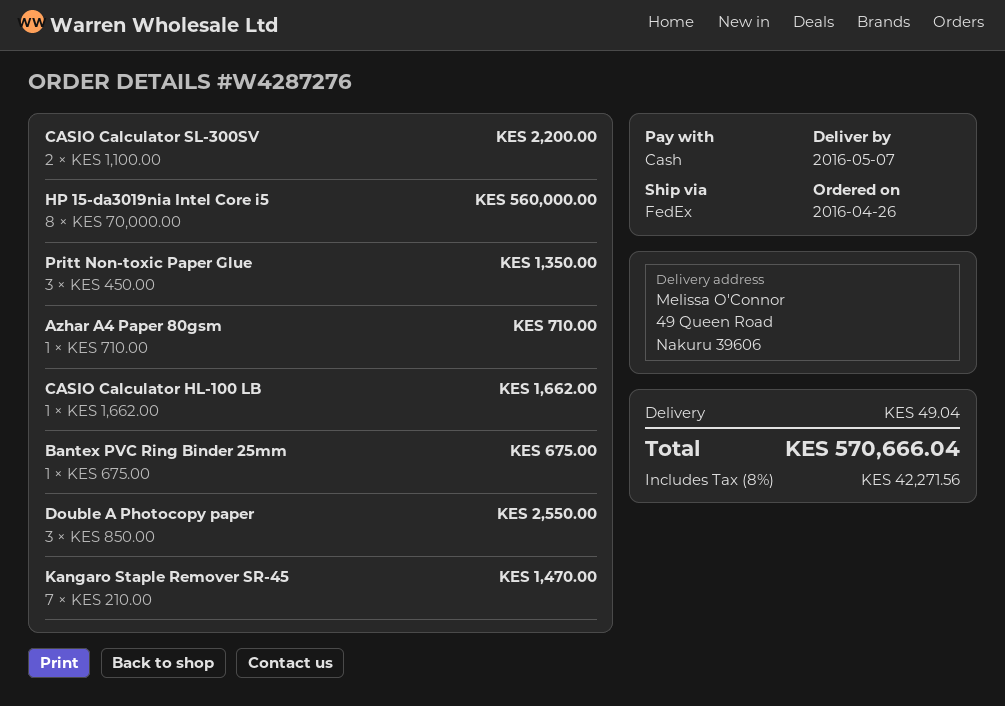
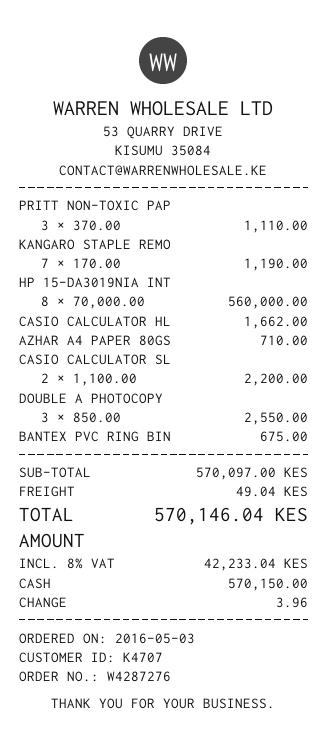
order date: 2016-04-26 -> 2016-05-03
Pritt Non-toxic Paper Glue: 3 x 450.00 = 1350.00 -> 3 x 370.00 = 1110.00
Kangaro Staple Remover SR-45: 7 x 210.00 = 1470.00 -> 7 x 170.00 = 1190.00
tax: 8% = 42271.56 -> 8% = 42233.04
total: 570666.04 -> 570146.04

